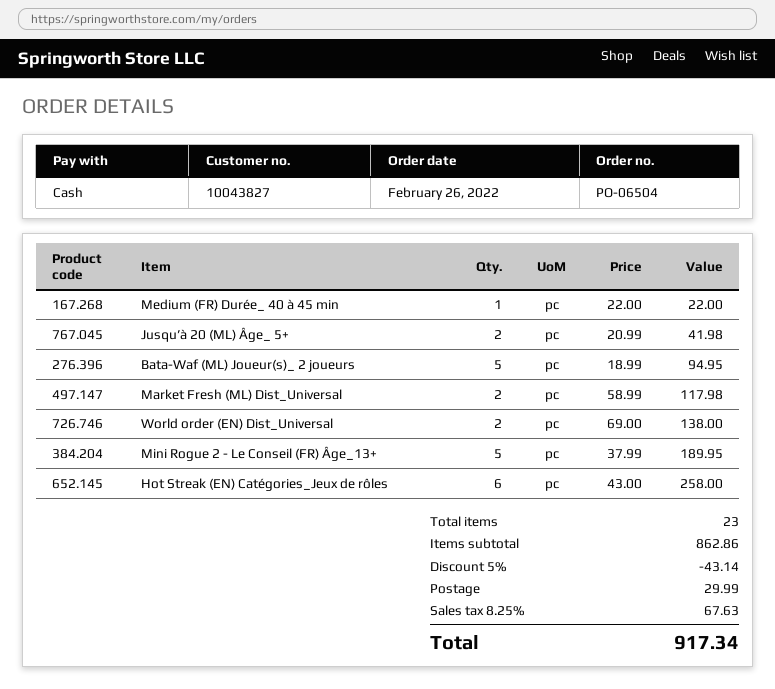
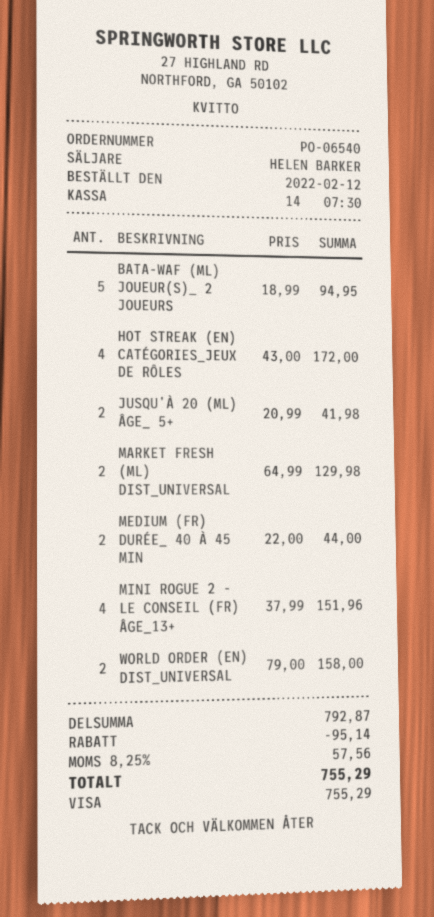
order number: PO-06504 -> PO-06540
order date: 2022-02-26 -> 2022-02-12
payment method: cash -> Visa
Medium (FR) Durée_ 40 à 45 min: 1 x 22.00 = 22.00 -> 2 x 22.00 = 44.00
Market Fresh (ML) Dist_Universal: 2 x 58.99 = 117.98 -> 2 x 64.99 = 129.98
World order (EN) Dist_Universal: 2 x 69.00 = 138.00 -> 2 x 79.00 = 158.00
Mini Rogue 2 - Le Conseil (FR) Âge_13+: 5 x 37.99 = 189.95 -> 4 x 37.99 = 151.96
Hot Streak (EN) Catégories_Jeux de rôles: 6 x 43.00 = 258.00 -> 4 x 43.00 = 172.00
subtotal: 862.86 -> 792.87
discount: 43.14 -> 95.14
shipping: 29.99 -> none
tax: 8.25% = 67.63 -> 8.25% = 57.56
total: 917.34 -> 755.29

